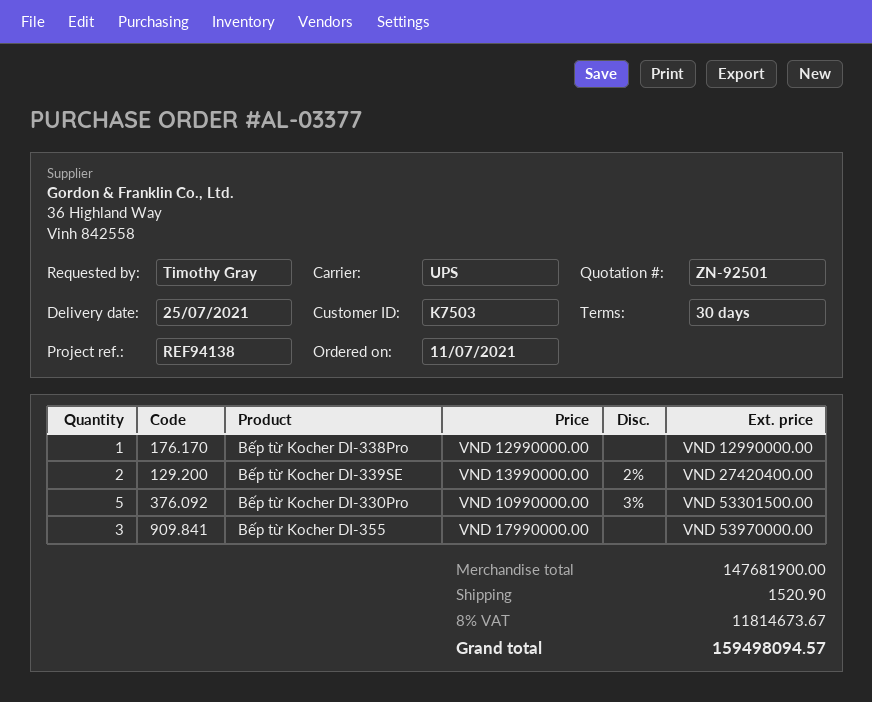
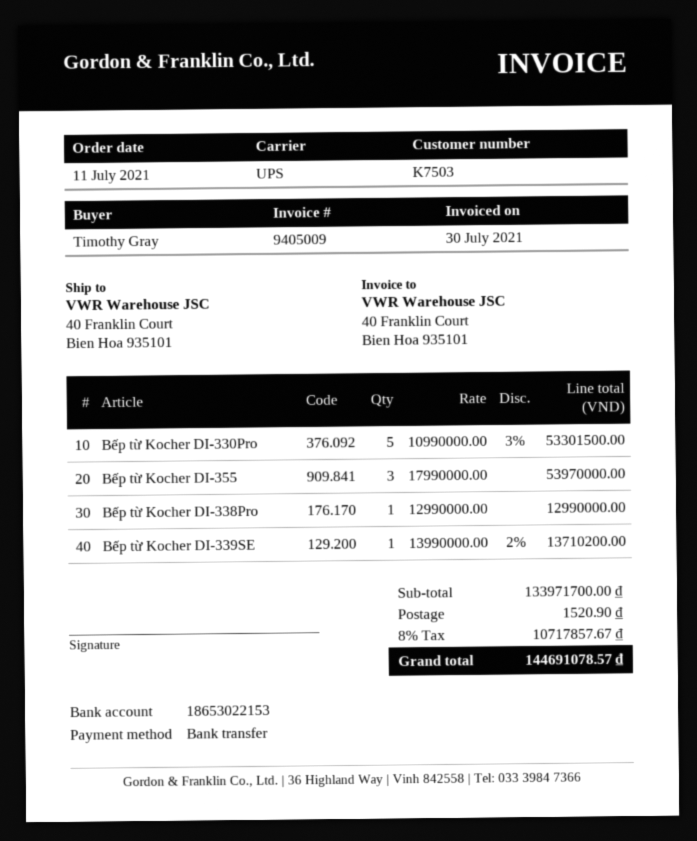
Bếp từ Kocher DI-339SE: 2 x 13990000.00 - 2% = 27420400.00 -> 1 x 13990000.00 - 2% = 13710200.00
subtotal: 147681900.00 -> 133971700.00
tax: 8% = 11814673.67 -> 8% = 10717857.67
total: 159498094.57 -> 144691078.57

